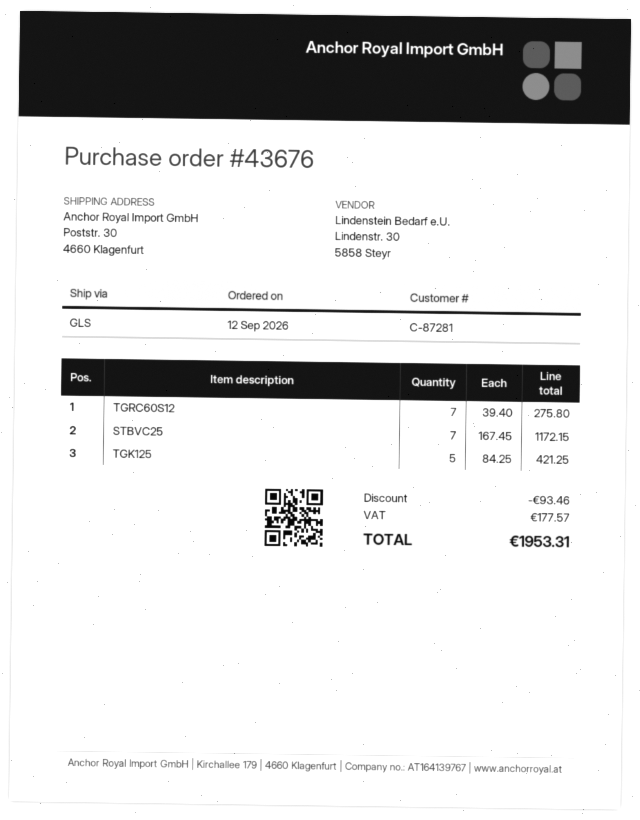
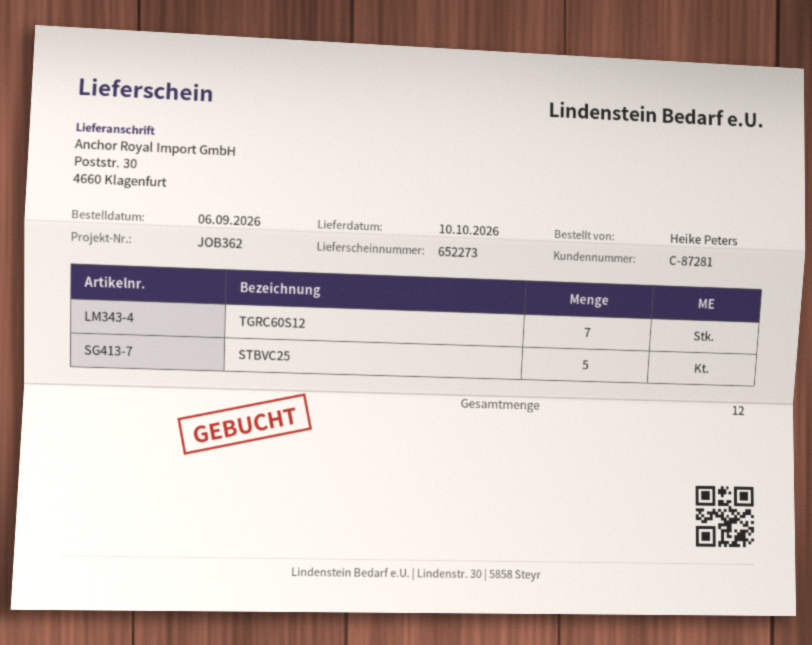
order date: 2026-09-12 -> 2026-09-06
STBVC25: 7 -> 5
TGK125: 5 -> none

